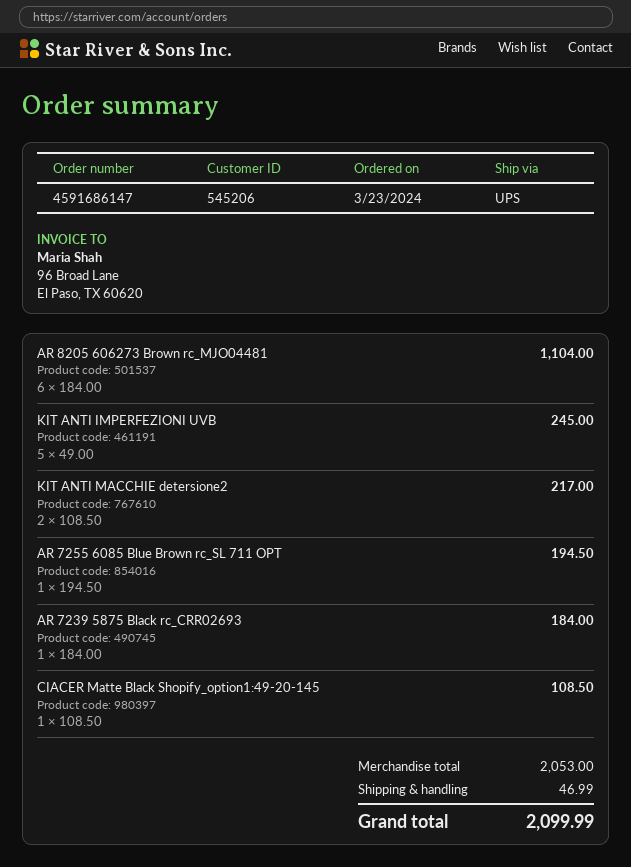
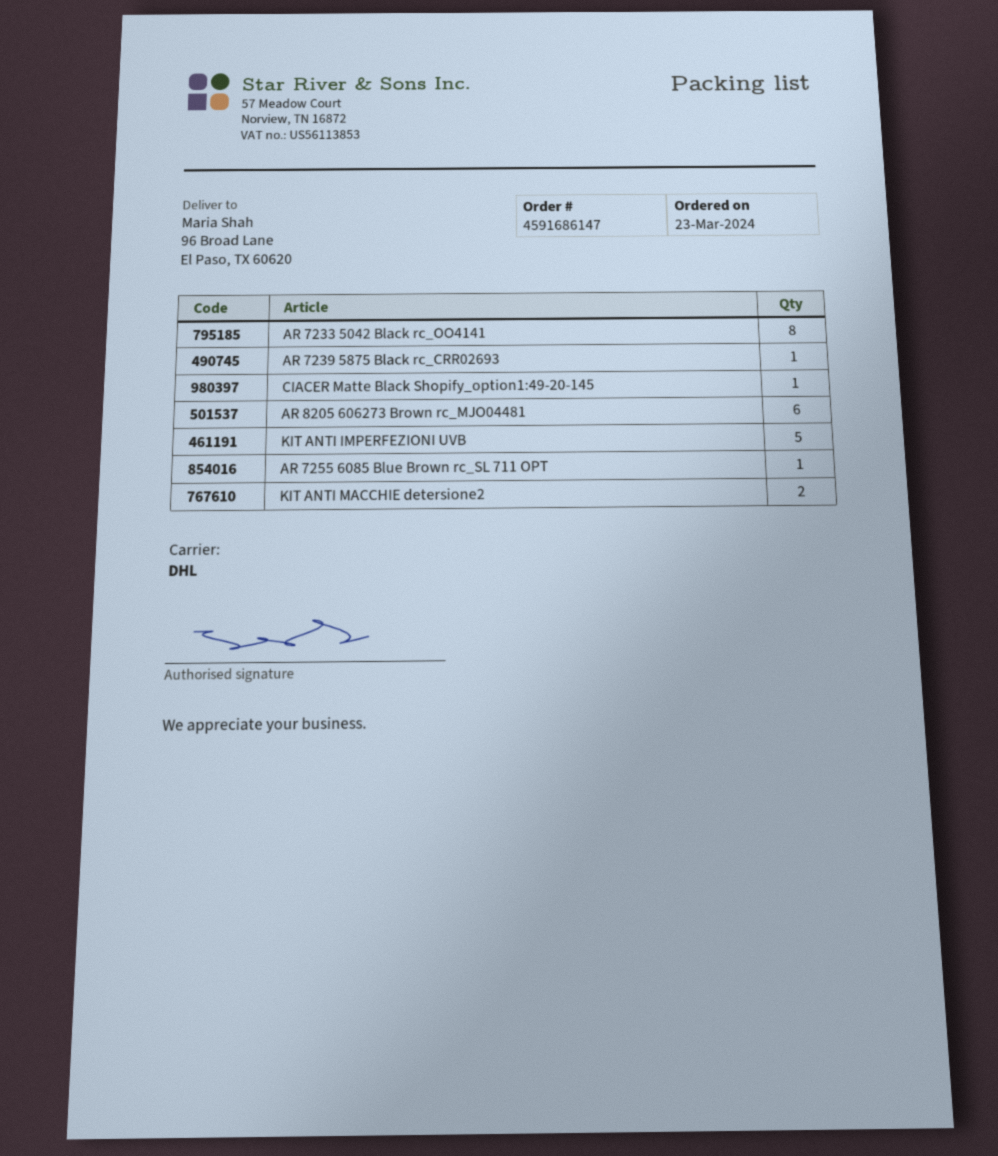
shipping method: UPS -> DHL
AR 7233 5042 Black rc_OO4141: none -> 8

